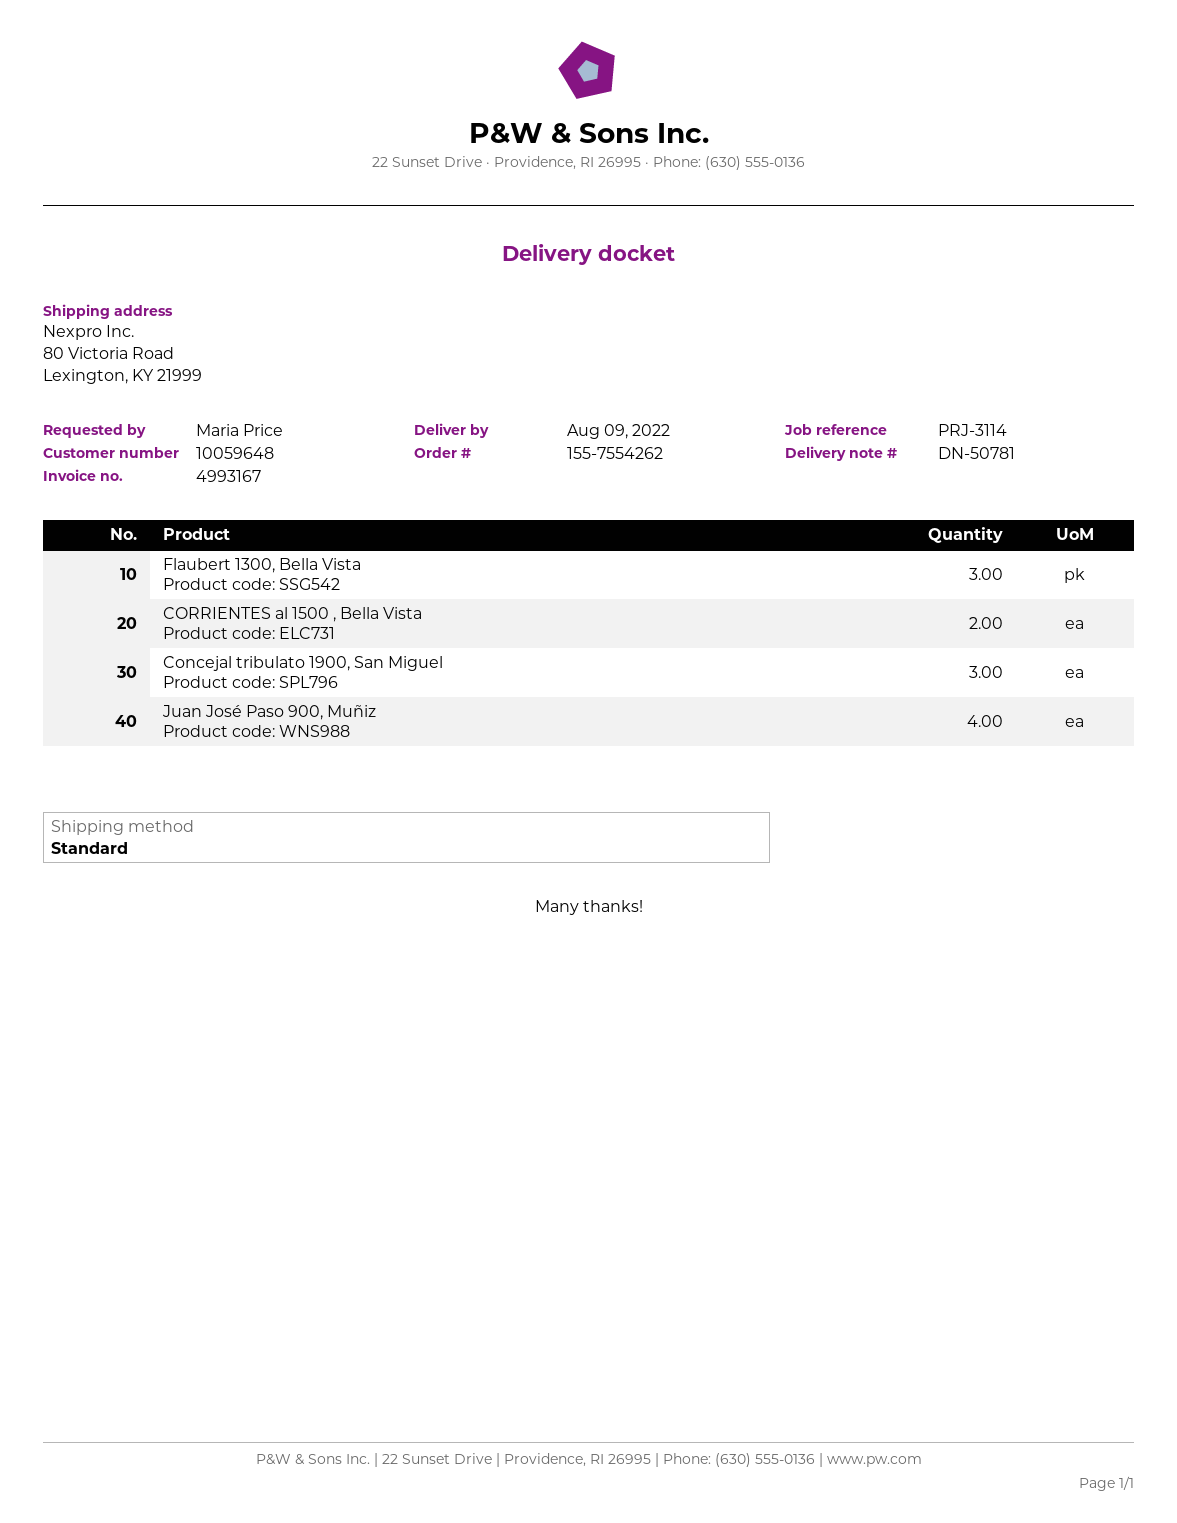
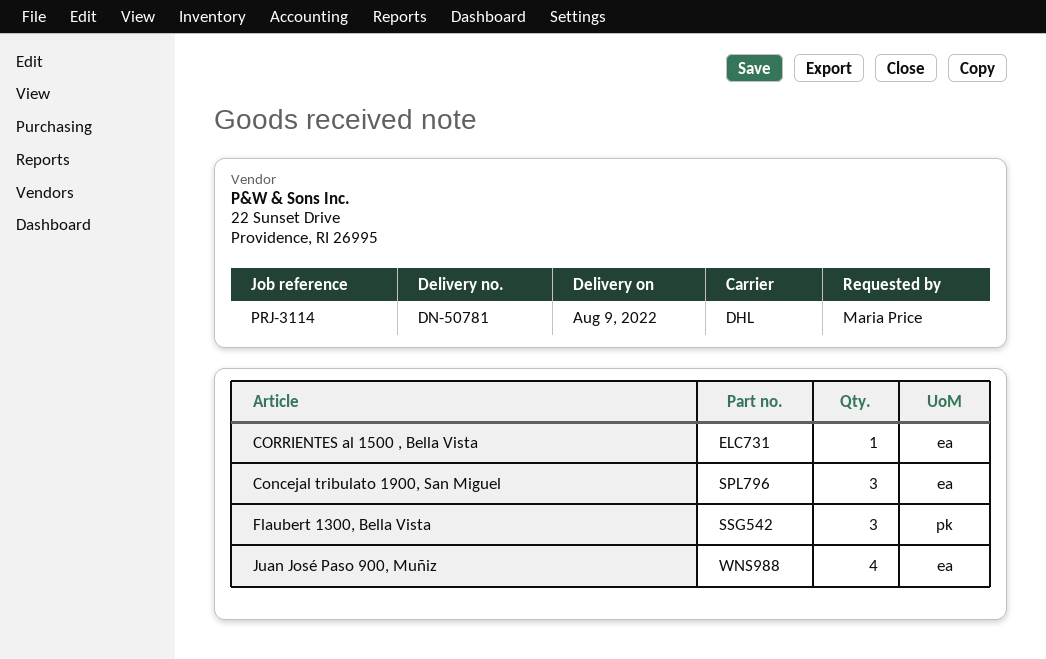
shipping method: standard -> DHL
CORRIENTES al 1500 , Bella Vista: 2 -> 1

